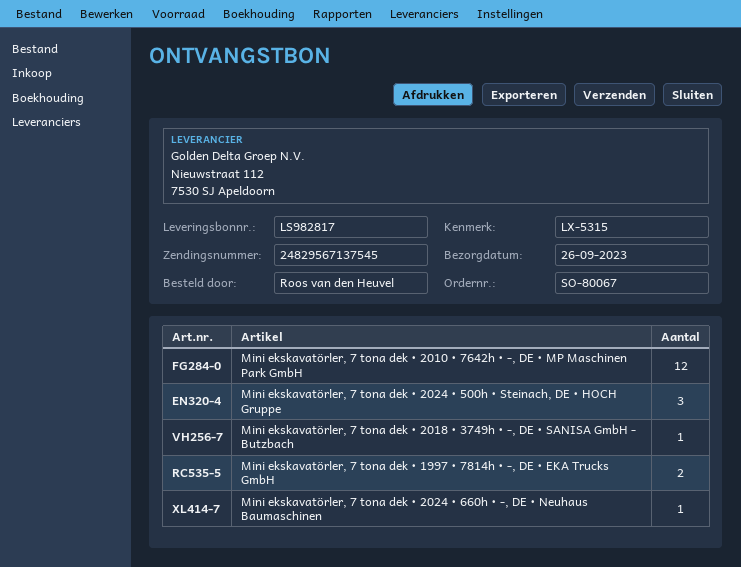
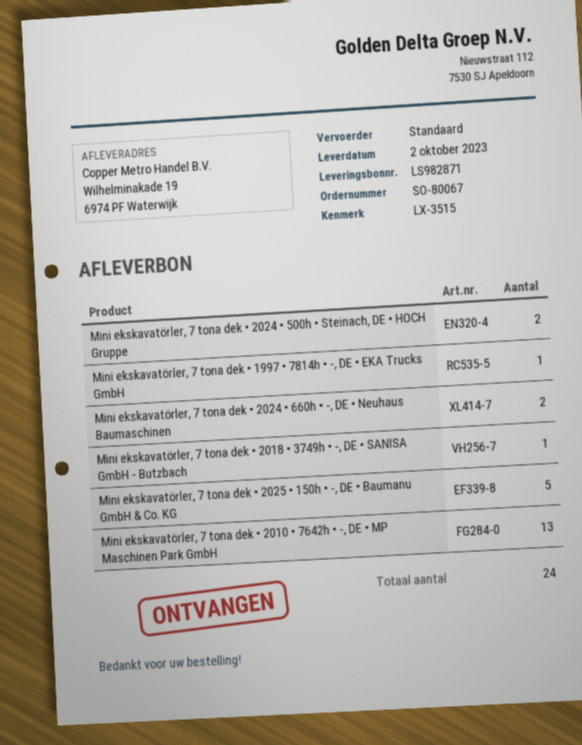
delivery note number: LS982817 -> LS982871
delivery date: 2023-09-26 -> 2023-10-02
reference: LX-5315 -> LX-3515
Mini ekskavatörler, 7 tona dek • 2010 • 7642h • -, DE • MP Maschinen Park GmbH: 12 -> 13
Mini ekskavatörler, 7 tona dek • 2024 • 500h • Steinach, DE • HOCH Gruppe: 3 -> 2
Mini ekskavatörler, 7 tona dek • 1997 • 7814h • -, DE • EKA Trucks GmbH: 2 -> 1
Mini ekskavatörler, 7 tona dek • 2024 • 660h • -, DE • Neuhaus Baumaschinen: 1 -> 2
Mini ekskavatörler, 7 tona dek • 2025 • 150h • -, DE • Baumanu GmbH & Co. KG: none -> 5

